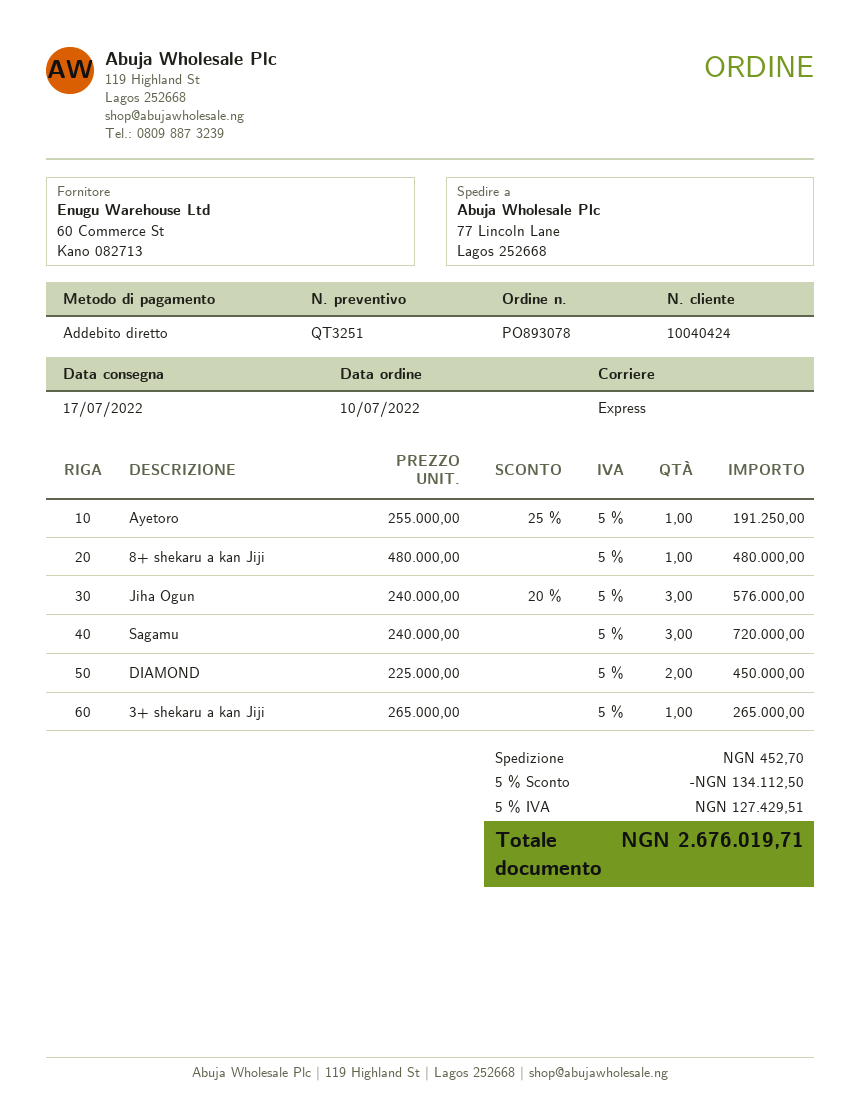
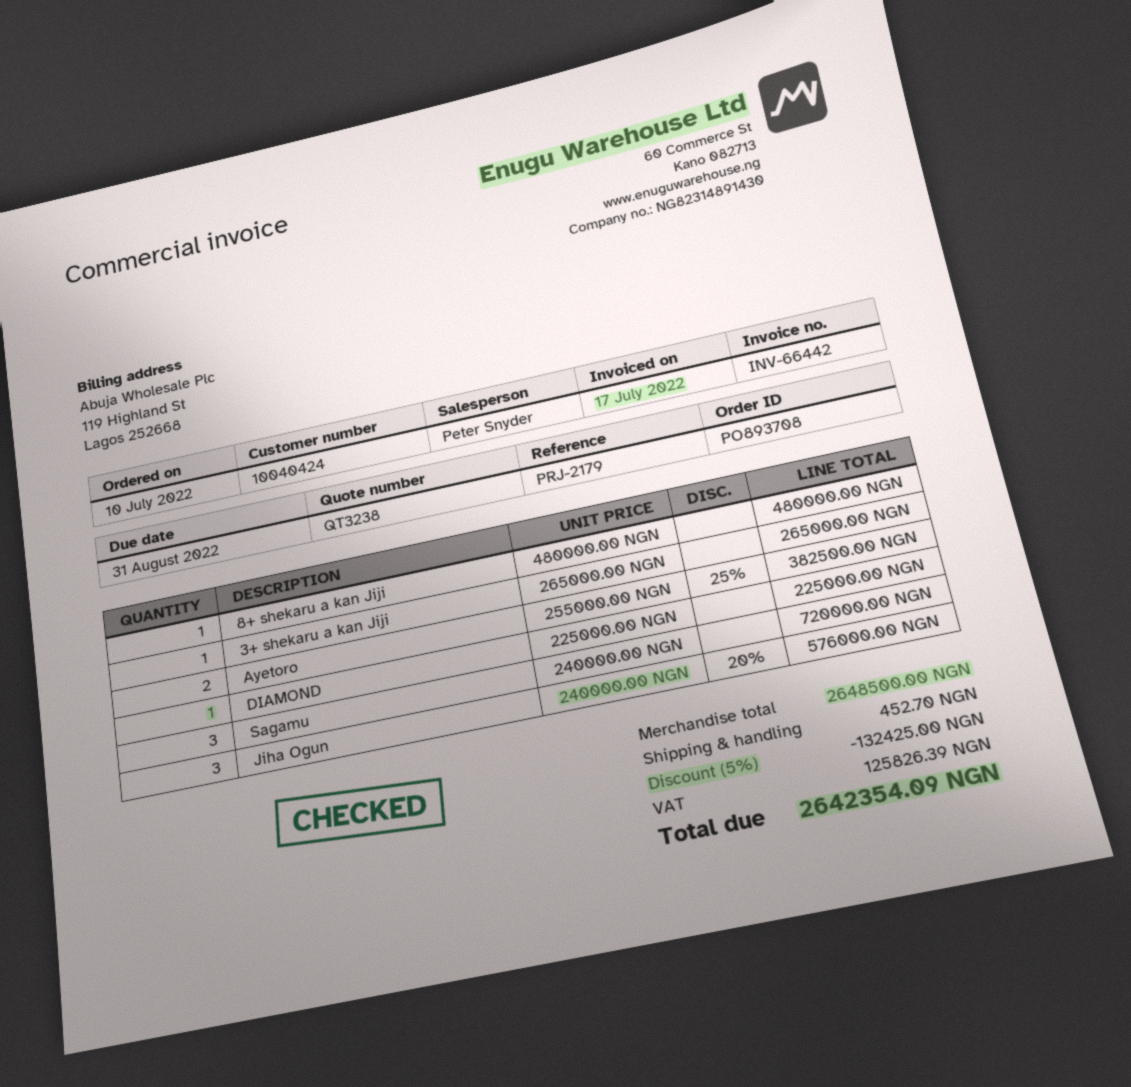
quote number: QT3251 -> QT3238
order number: PO893078 -> PO893708
Ayetoro: 1 x 255000.00 - 25% = 191250.00 -> 2 x 255000.00 - 25% = 382500.00
DIAMOND: 2 x 225000.00 = 450000.00 -> 1 x 225000.00 = 225000.00
discount: 5% = 134112.50 -> 5% = 132425.00
tax: 127429.51 -> 125826.39
total: 2676019.71 -> 2642354.09

